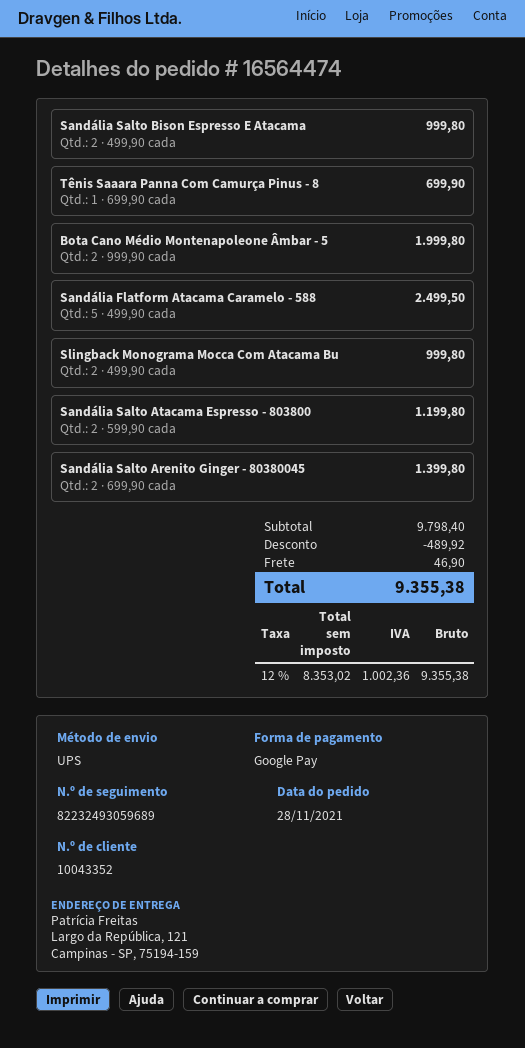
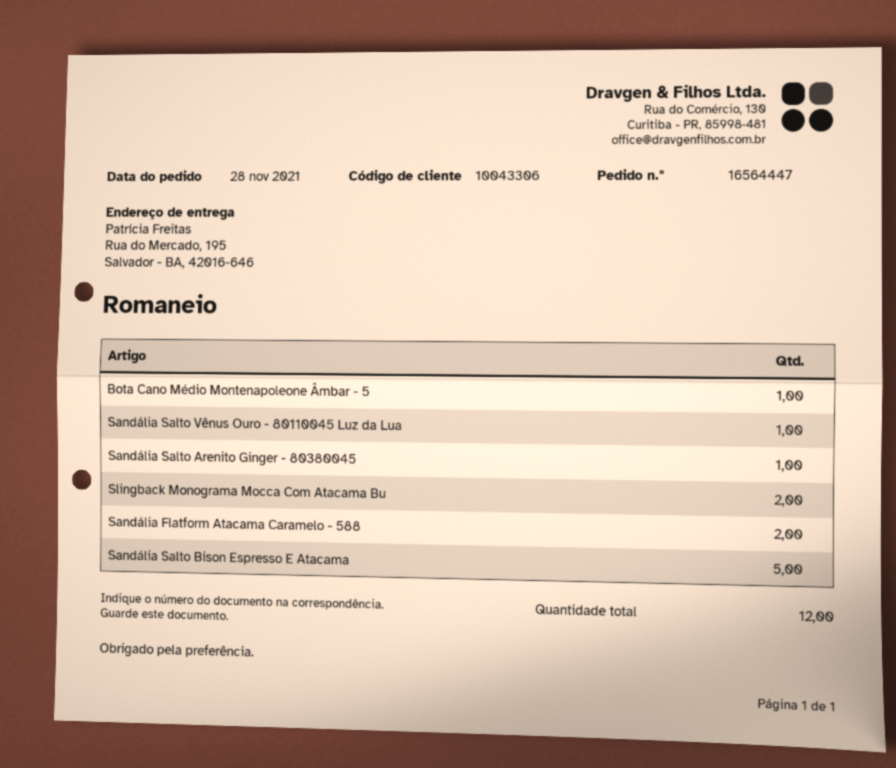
order number: 16564474 -> 16564447
customer number: 10043352 -> 10043306
ship to: Largo da República, 121, Campinas - SP, 75194-159 -> Rua do Mercado, 195, Salvador - BA, 42016-646
Sandália Salto Bison Espresso E Atacama: 2 -> 5
Tênis Saaara Panna Com Camurça Pinus - 8: 1 -> none
Bota Cano Médio Montenapoleone Âmbar - 5: 2 -> 1
Sandália Flatform Atacama Caramelo - 588: 5 -> 2
Sandália Salto Atacama Espresso - 803800: 2 -> none
Sandália Salto Arenito Ginger - 80380045: 2 -> 1
Sandália Salto Vênus Ouro - 80110045 Luz da Lua: none -> 1

